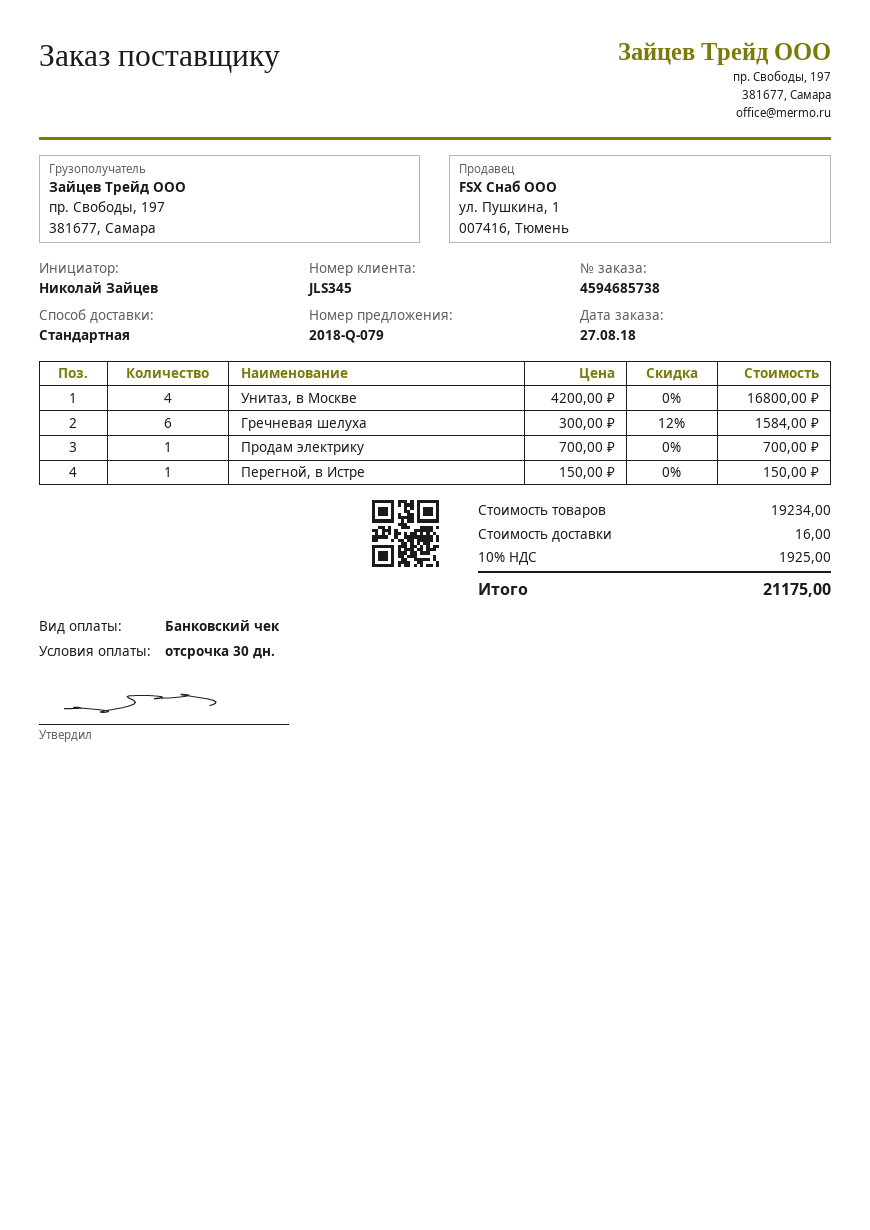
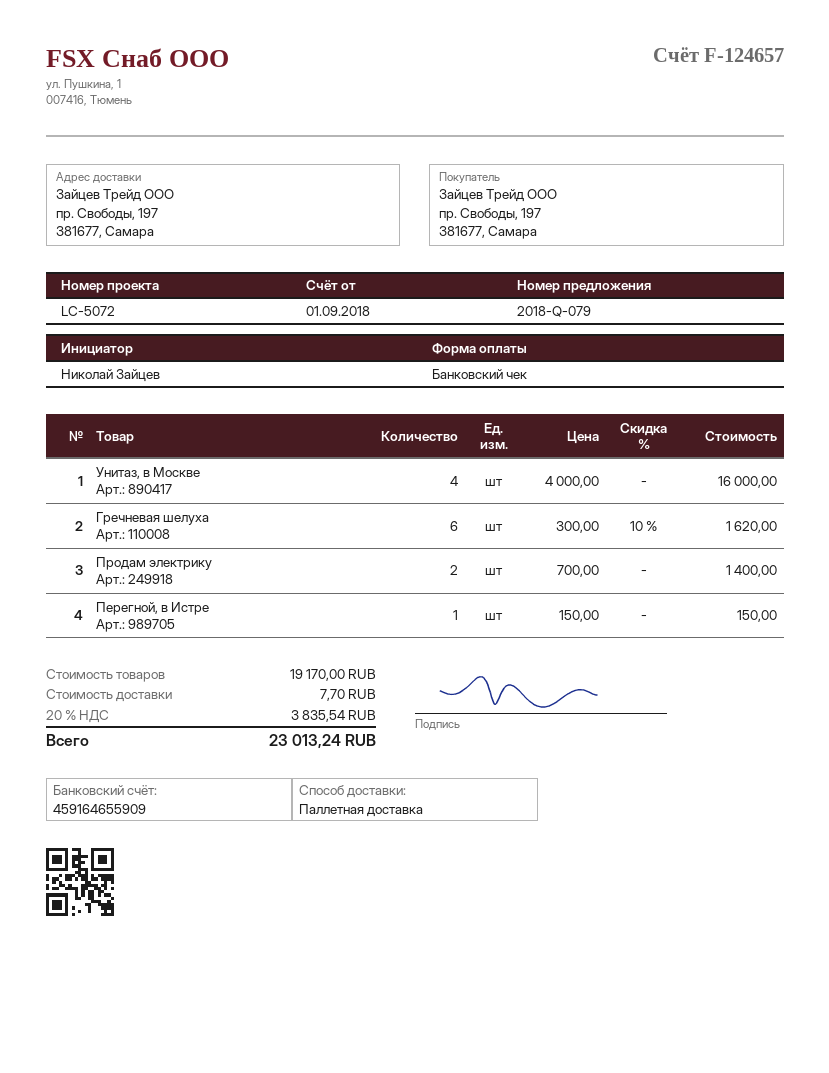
shipping method: standard -> pallet freight
Унитаз, в Москве: 4 x 4200.00 = 16800.00 -> 4 x 4000.00 = 16000.00
Гречневая шелуха: 6 x 300.00 - 12% = 1584.00 -> 6 x 300.00 - 10% = 1620.00
Продам электрику: 1 x 700.00 = 700.00 -> 2 x 700.00 = 1400.00
subtotal: 19234.00 -> 19170.00
shipping: 16.00 -> 7.70
tax: 10% = 1925.00 -> 20% = 3835.54
total: 21175.00 -> 23013.24

